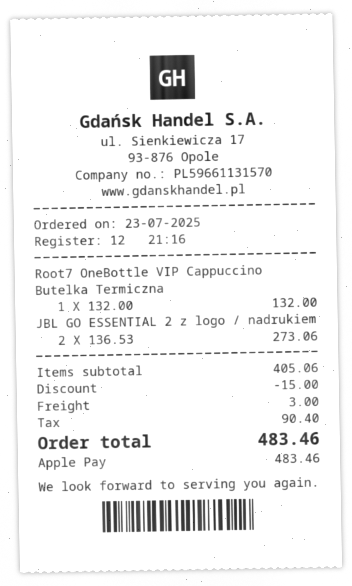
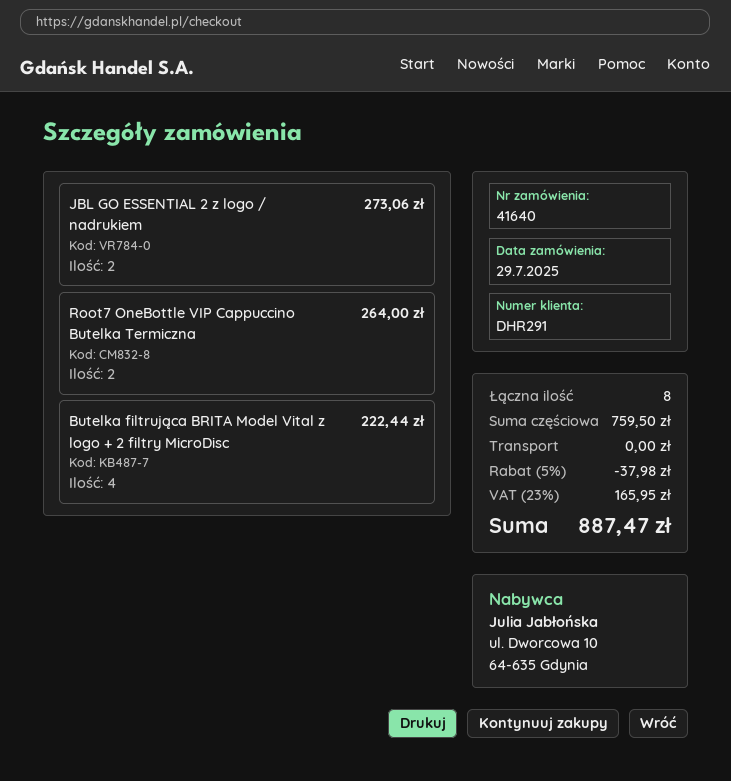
order date: 2025-07-23 -> 2025-07-29
Root7 OneBottle VIP Cappuccino Butelka Termiczna: 1 for 132.00 -> 2 for 264.00
Butelka filtrująca BRITA Model Vital z logo + 2 filtry MicroDisc: none -> 4 for 222.44
subtotal: 405.06 -> 759.50
discount: 15.00 -> 37.98
shipping: 3.00 -> 0.00
tax: 90.40 -> 165.95
total: 483.46 -> 887.47

